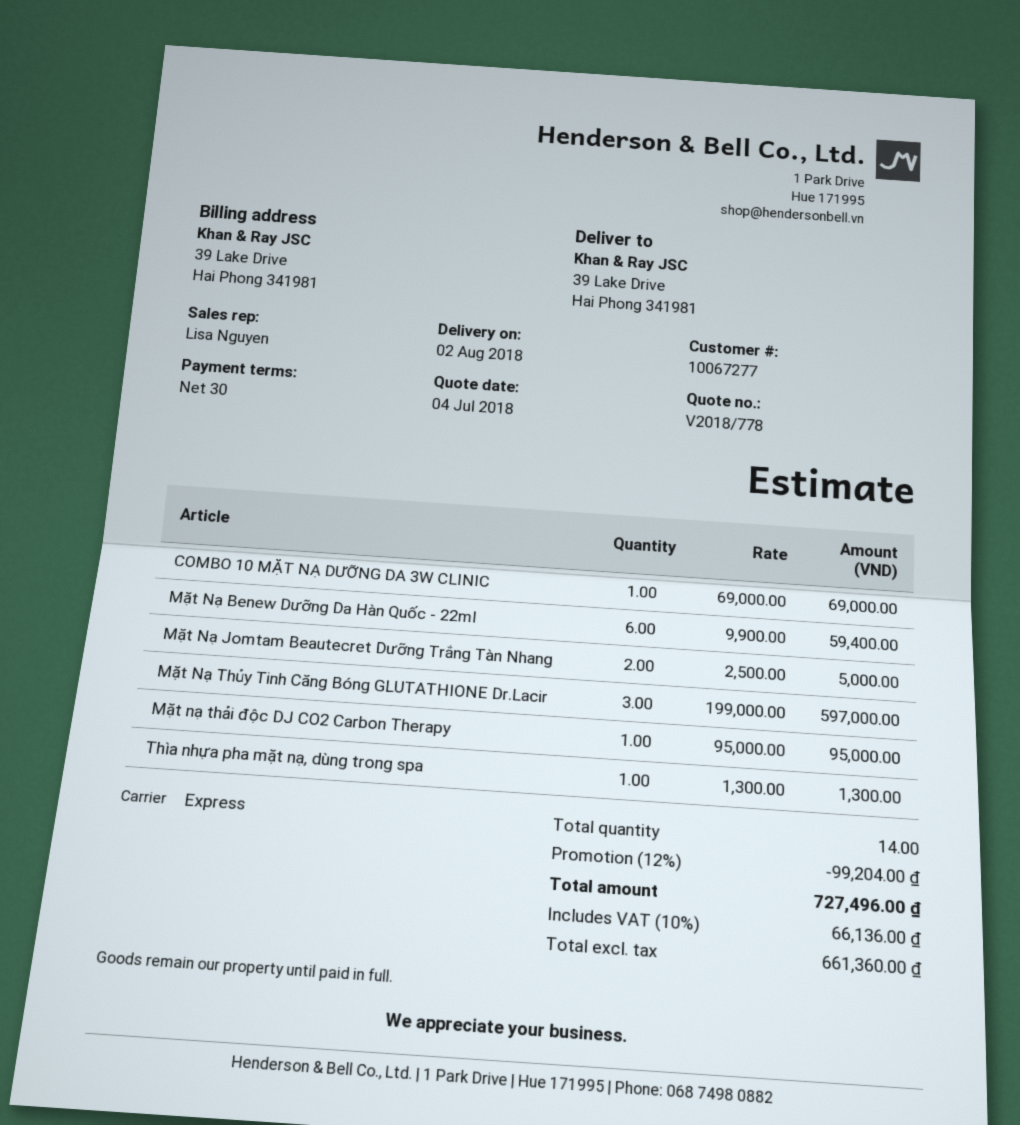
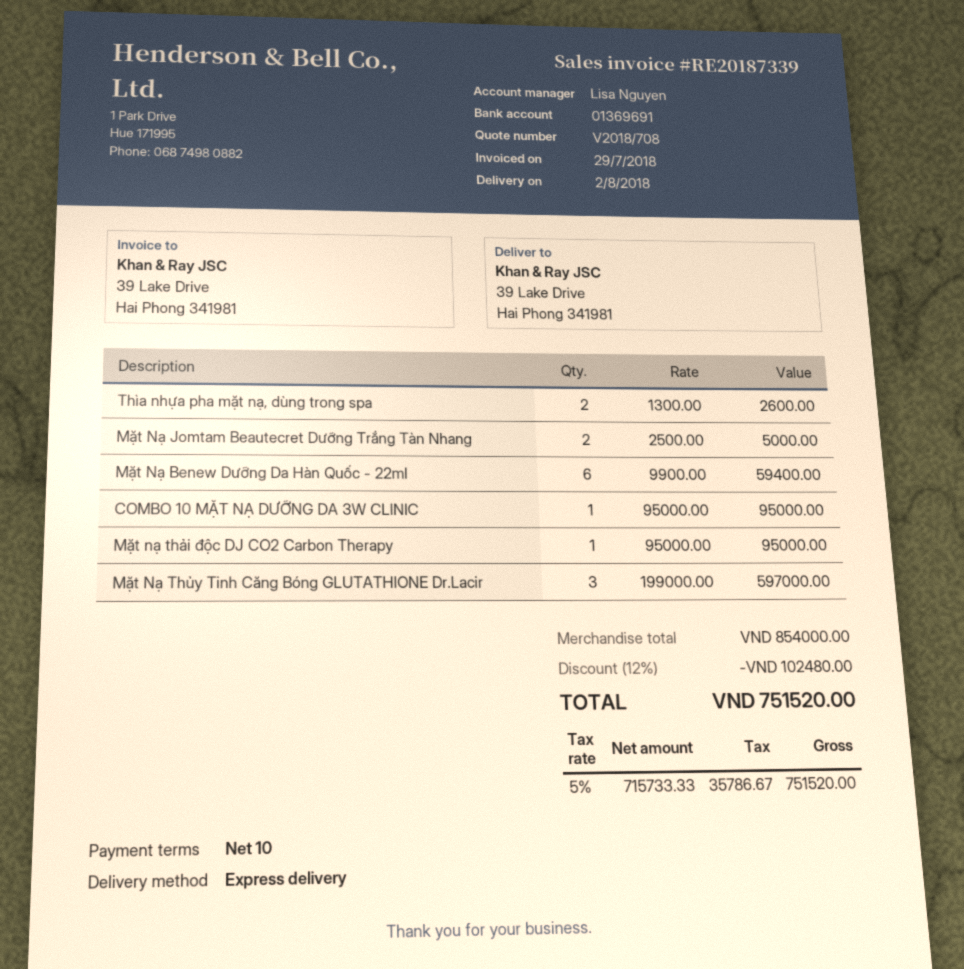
quote number: V2018/778 -> V2018/708
payment terms: 30 days -> 10 days
COMBO 10 MẶT NẠ DƯỠNG DA 3W CLINIC: 1 x 69000.00 = 69000.00 -> 1 x 95000.00 = 95000.00
Thìa nhựa pha mặt nạ, dùng trong spa: 1 x 1300.00 = 1300.00 -> 2 x 1300.00 = 2600.00
discount: 12% = 99204.00 -> 12% = 102480.00
net: 661360.00 -> 715733.33
tax: 10% = 66136.00 -> 5% = 35786.67
total: 727496.00 -> 751520.00

